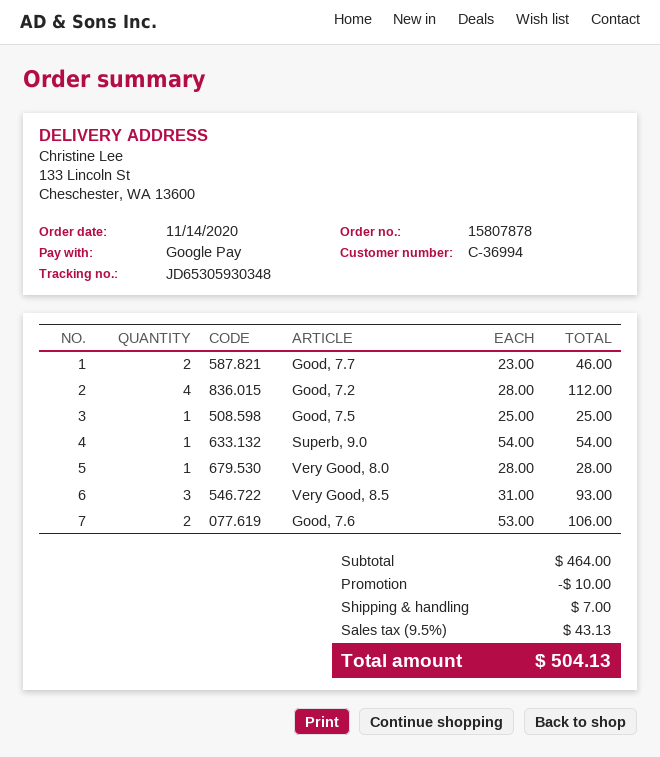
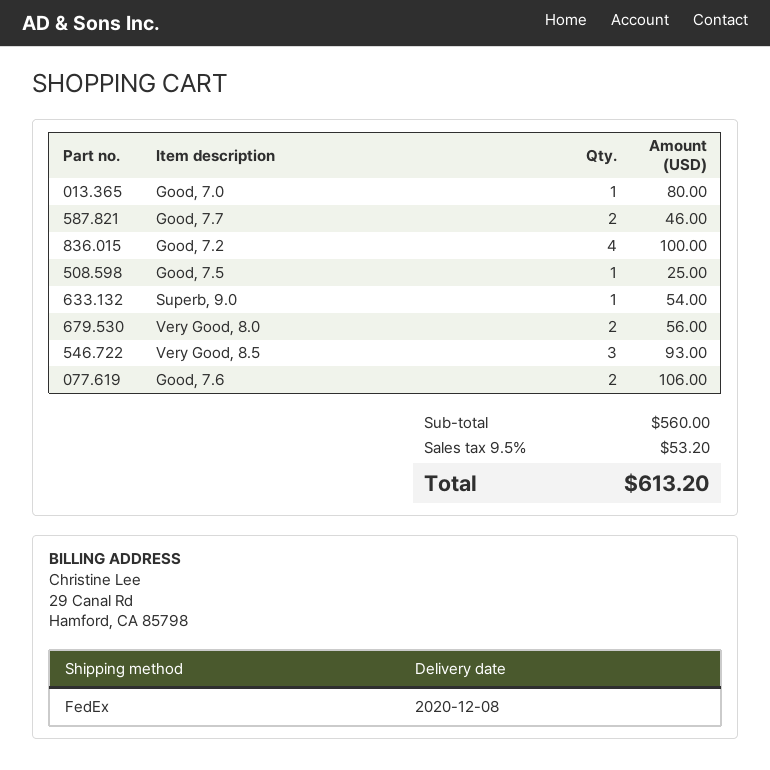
Good, 7.2: 4 for 112.00 -> 4 for 100.00
Very Good, 8.0: 1 for 28.00 -> 2 for 56.00
Good, 7.0: none -> 1 for 80.00
subtotal: 464.00 -> 560.00
discount: 10.00 -> none
shipping: 7.00 -> none
tax: 9.5% = 43.13 -> 9.5% = 53.20
total: 504.13 -> 613.20

